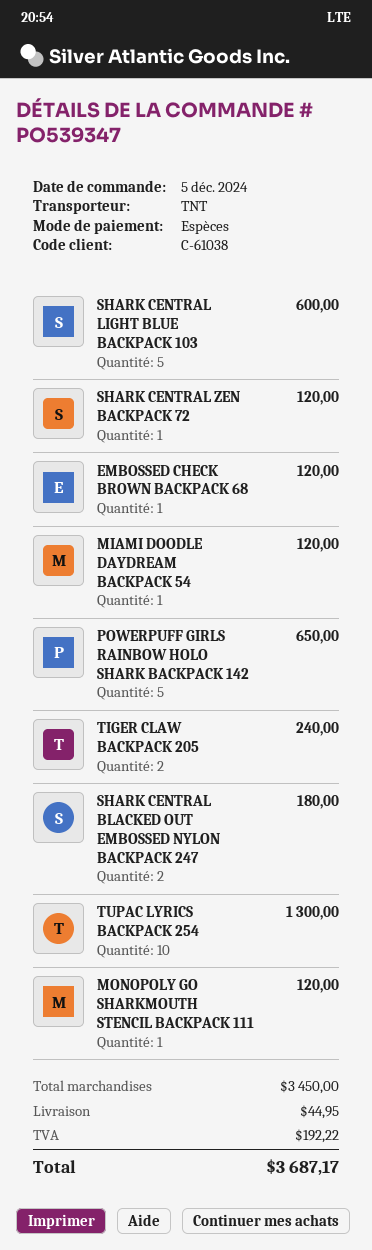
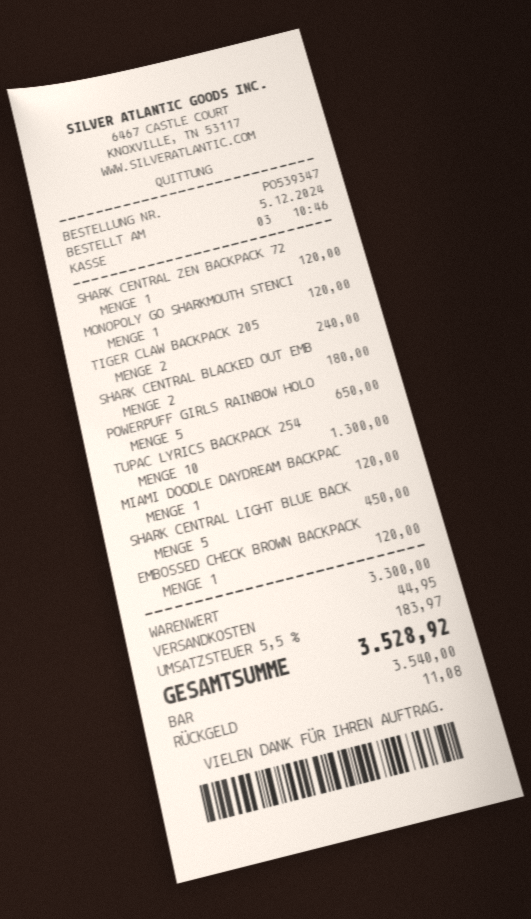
SHARK CENTRAL LIGHT BLUE BACKPACK 103: 5 for 600.00 -> 5 for 450.00
subtotal: 3450.00 -> 3300.00
tax: 192.22 -> 183.97
total: 3687.17 -> 3528.92

